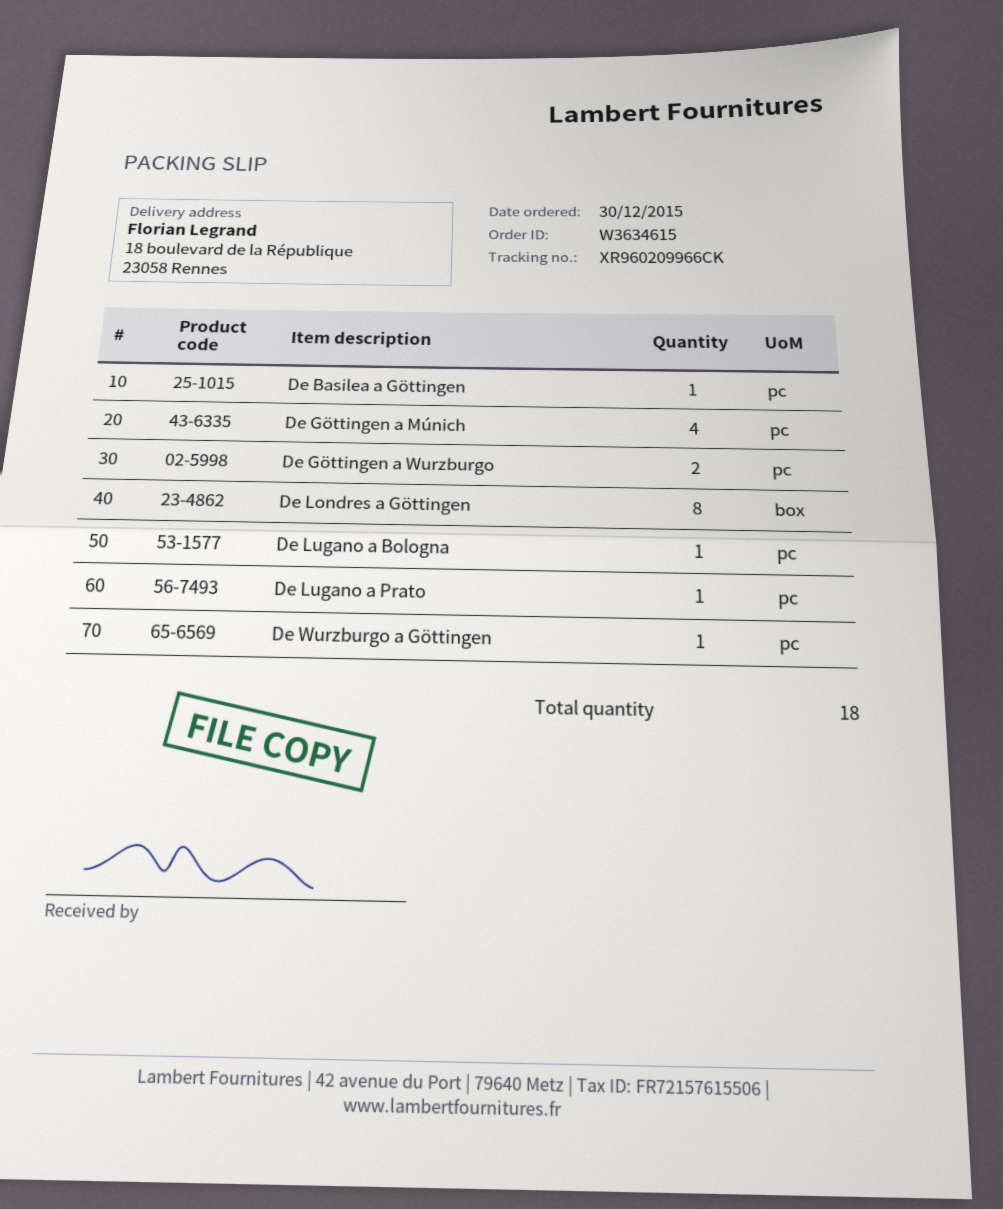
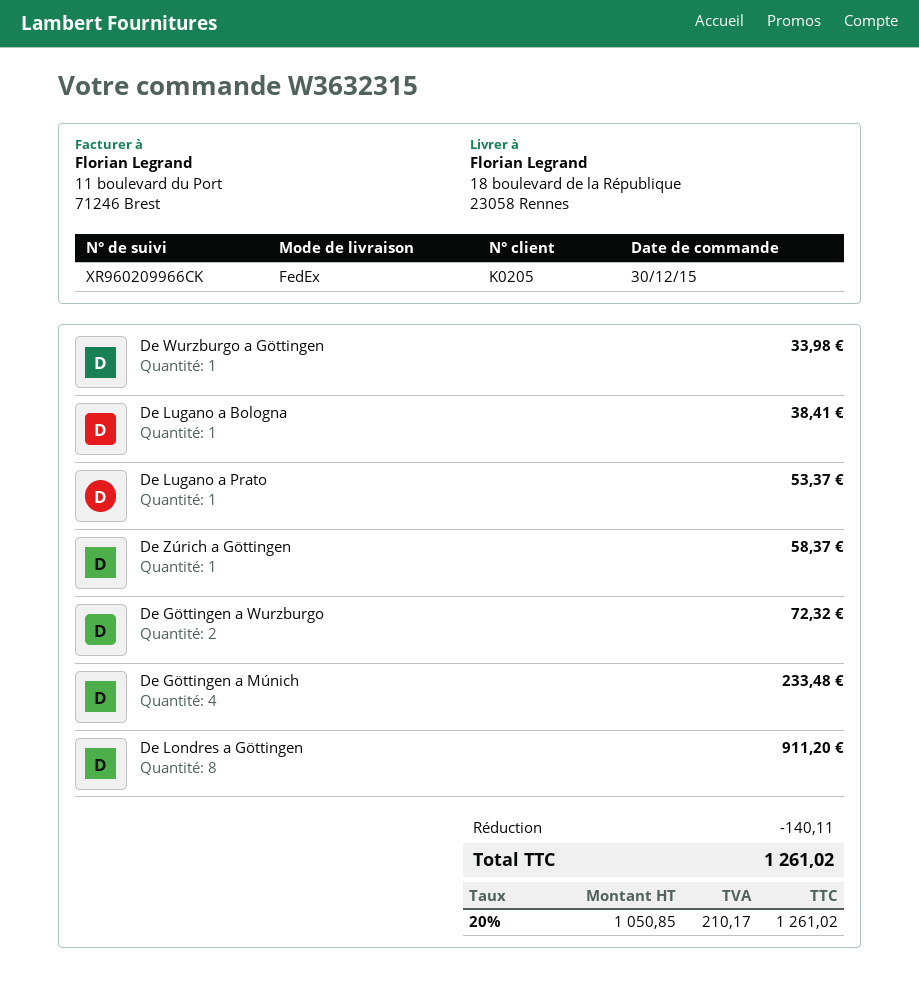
order number: W3634615 -> W3632315
De Basilea a Göttingen: 1 -> none
De Zúrich a Göttingen: none -> 1

